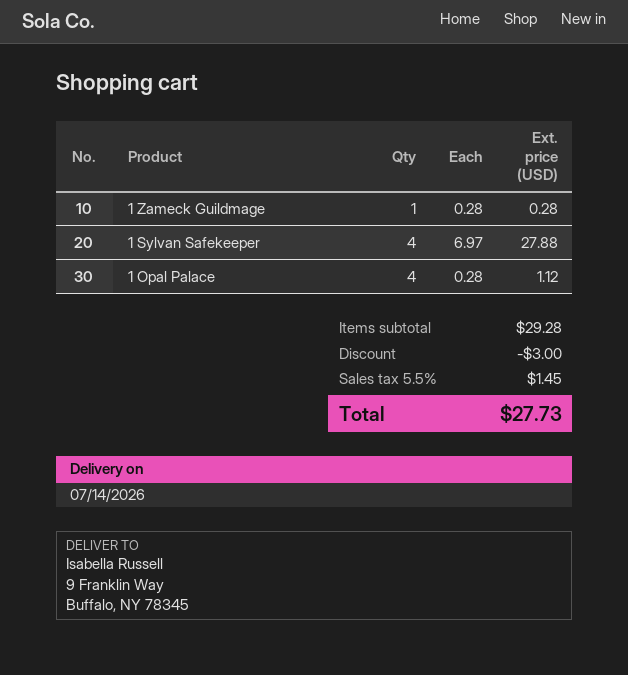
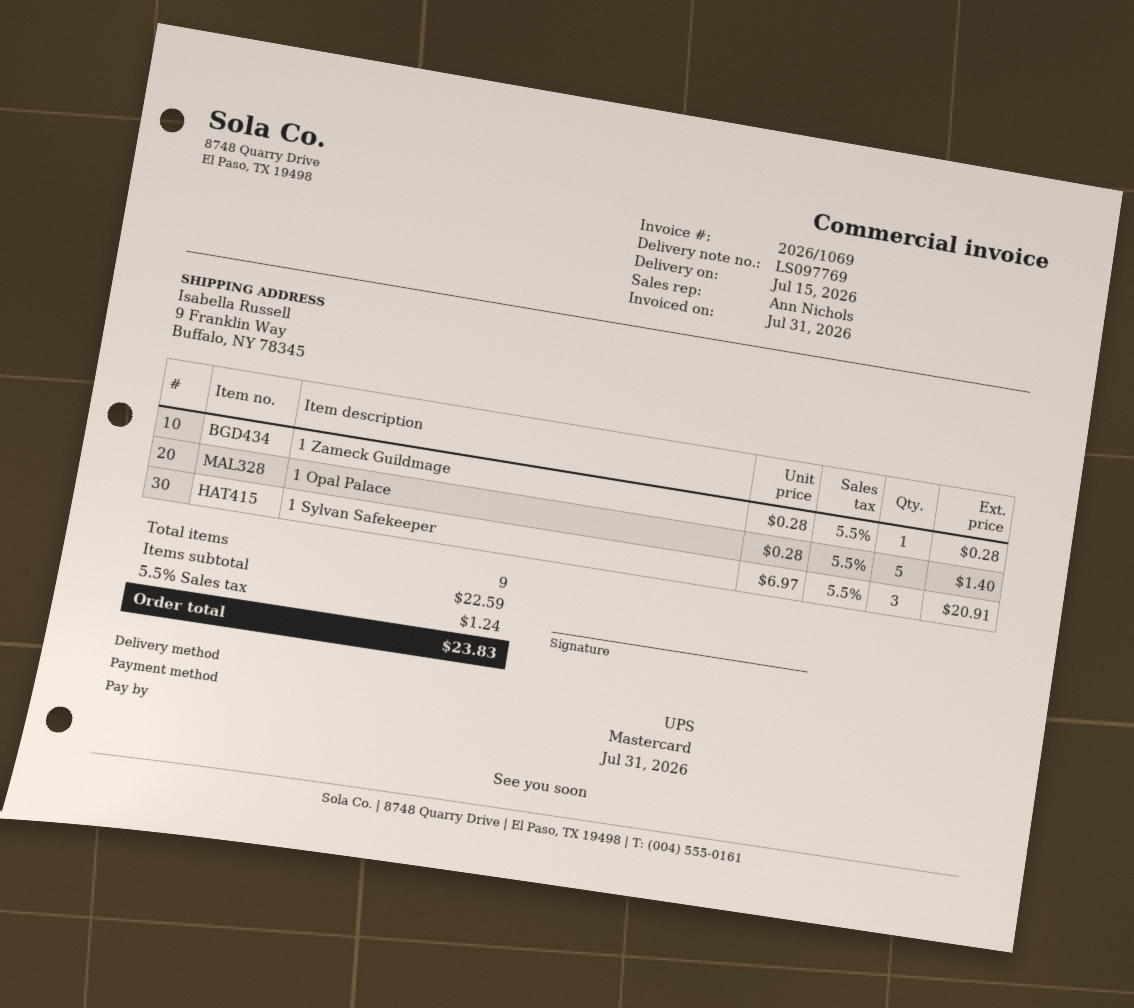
delivery date: 2026-07-14 -> 2026-07-15
1 Sylvan Safekeeper: 4 x 6.97 = 27.88 -> 3 x 6.97 = 20.91
1 Opal Palace: 4 x 0.28 = 1.12 -> 5 x 0.28 = 1.40
subtotal: 29.28 -> 22.59
discount: 3.00 -> none
tax: 5.5% = 1.45 -> 5.5% = 1.24
total: 27.73 -> 23.83

